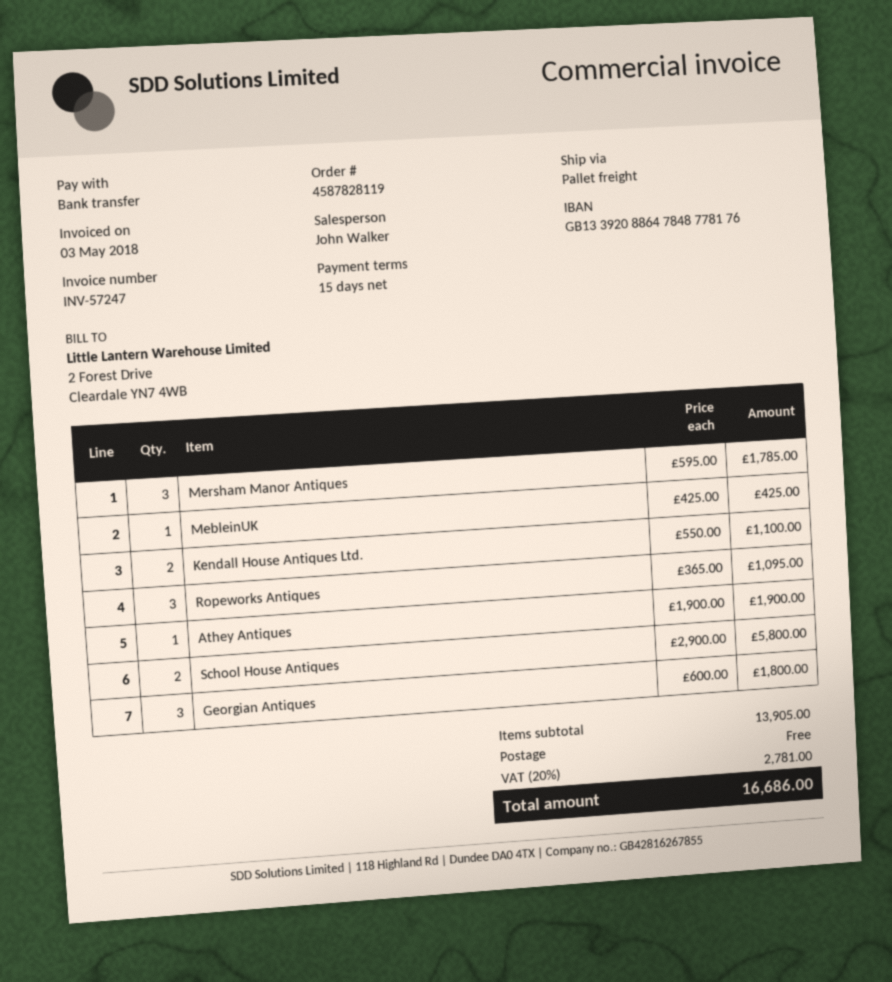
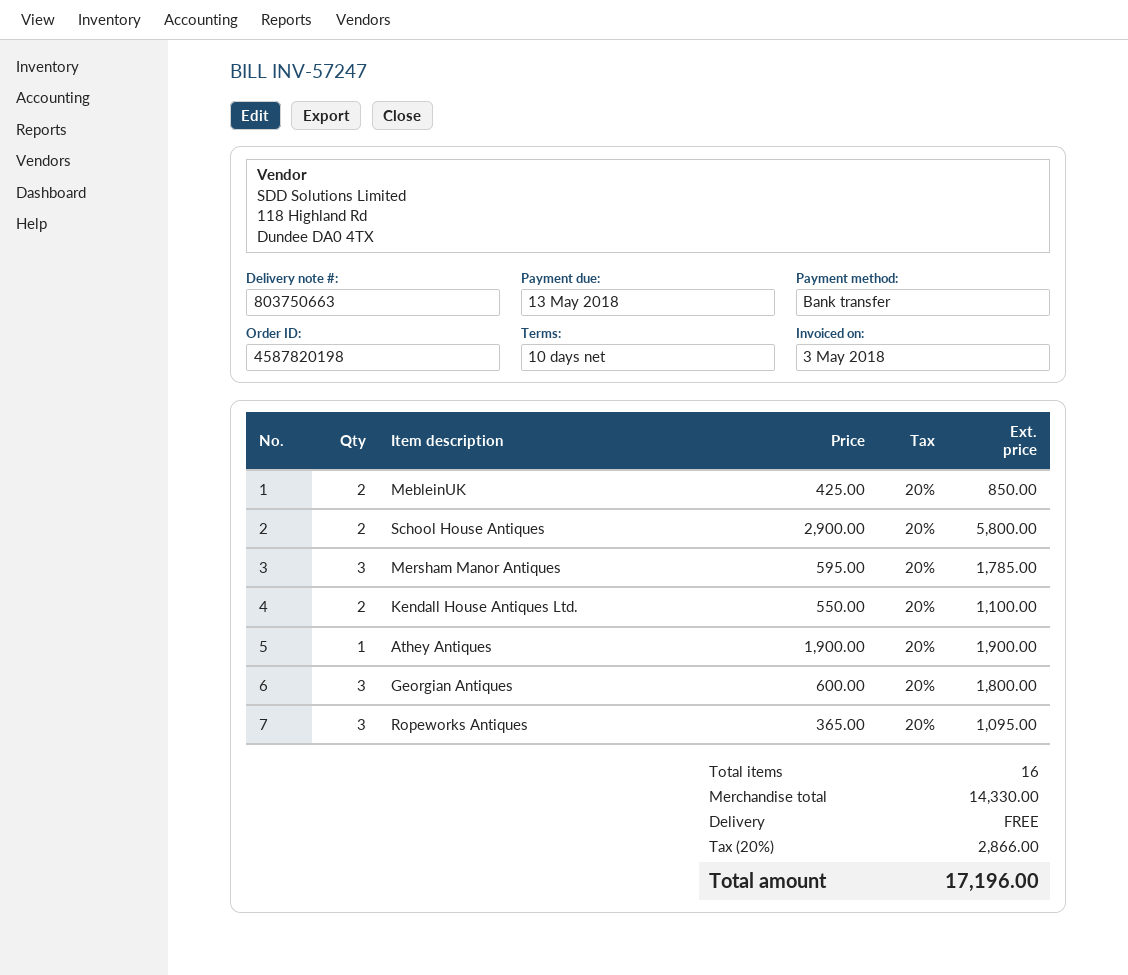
order number: 4587828119 -> 4587820198
payment terms: 15 days -> 10 days
MebleinUK: 1 x 425.00 = 425.00 -> 2 x 425.00 = 850.00
subtotal: 13905.00 -> 14330.00
tax: 20% = 2781.00 -> 20% = 2866.00
total: 16686.00 -> 17196.00

